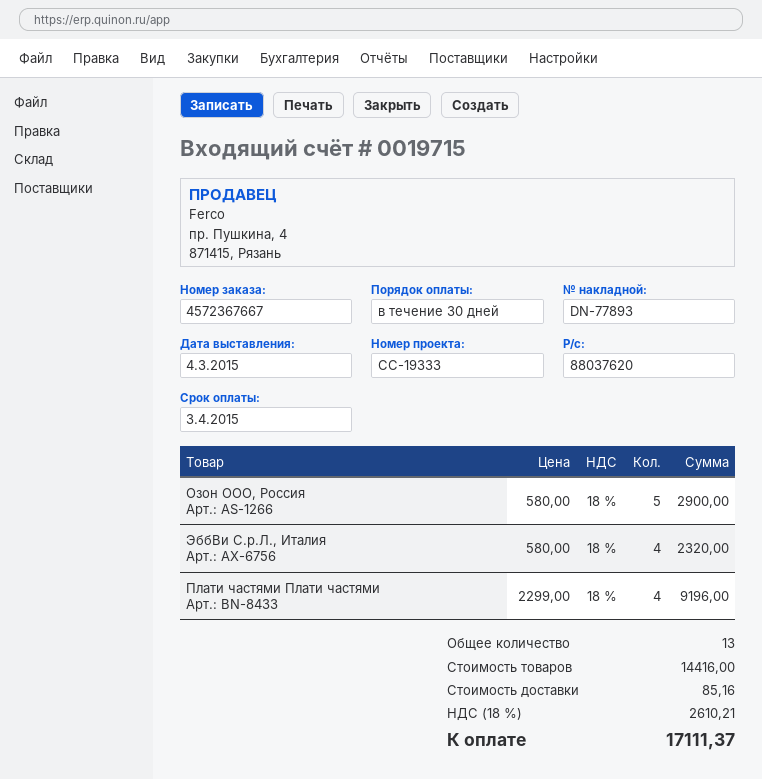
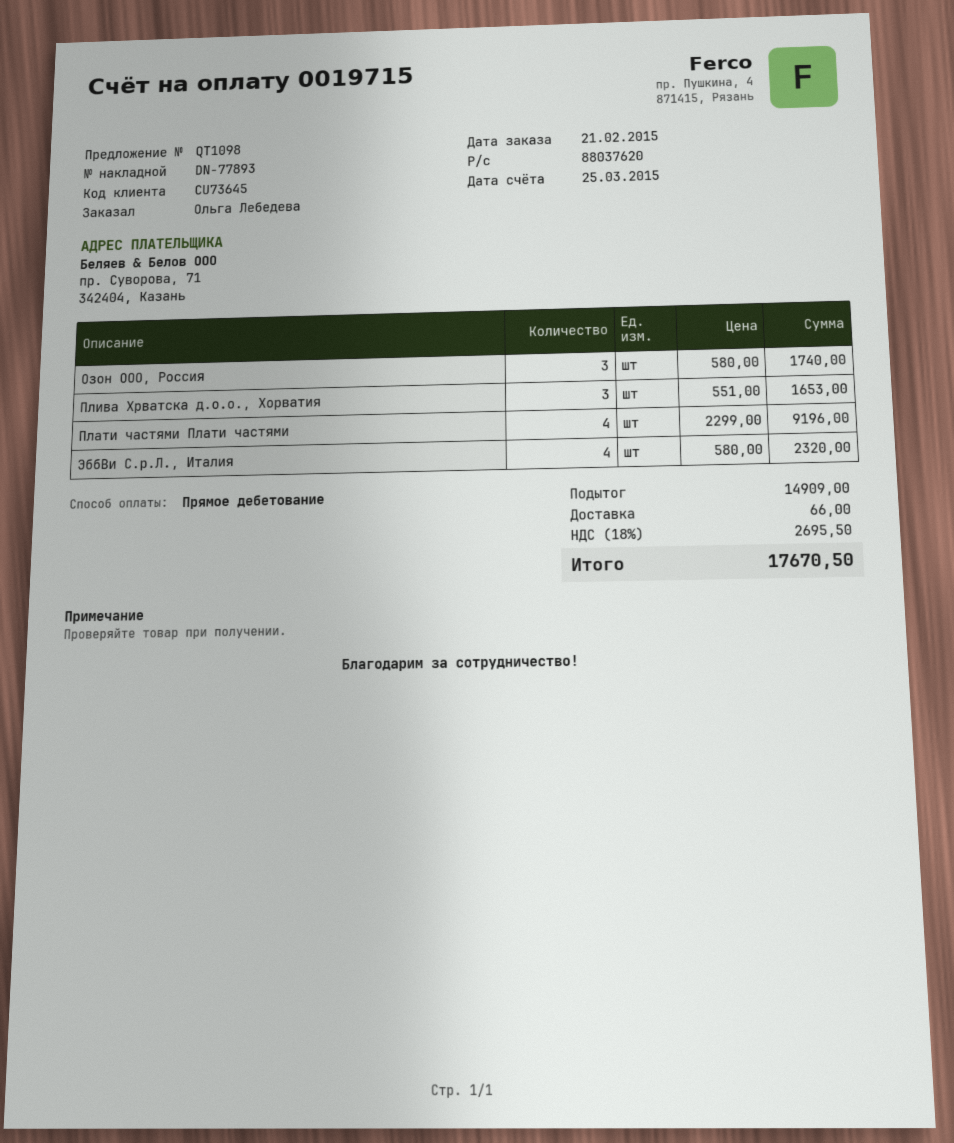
invoice date: 2015-03-04 -> 2015-03-25
Озон ООО, Россия: 5 x 580.00 = 2900.00 -> 3 x 580.00 = 1740.00
Плива Хрватска д.о.о., Хорватия: none -> 3 x 551.00 = 1653.00
subtotal: 14416.00 -> 14909.00
shipping: 85.16 -> 66.00
tax: 18% = 2610.21 -> 18% = 2695.50
total: 17111.37 -> 17670.50

